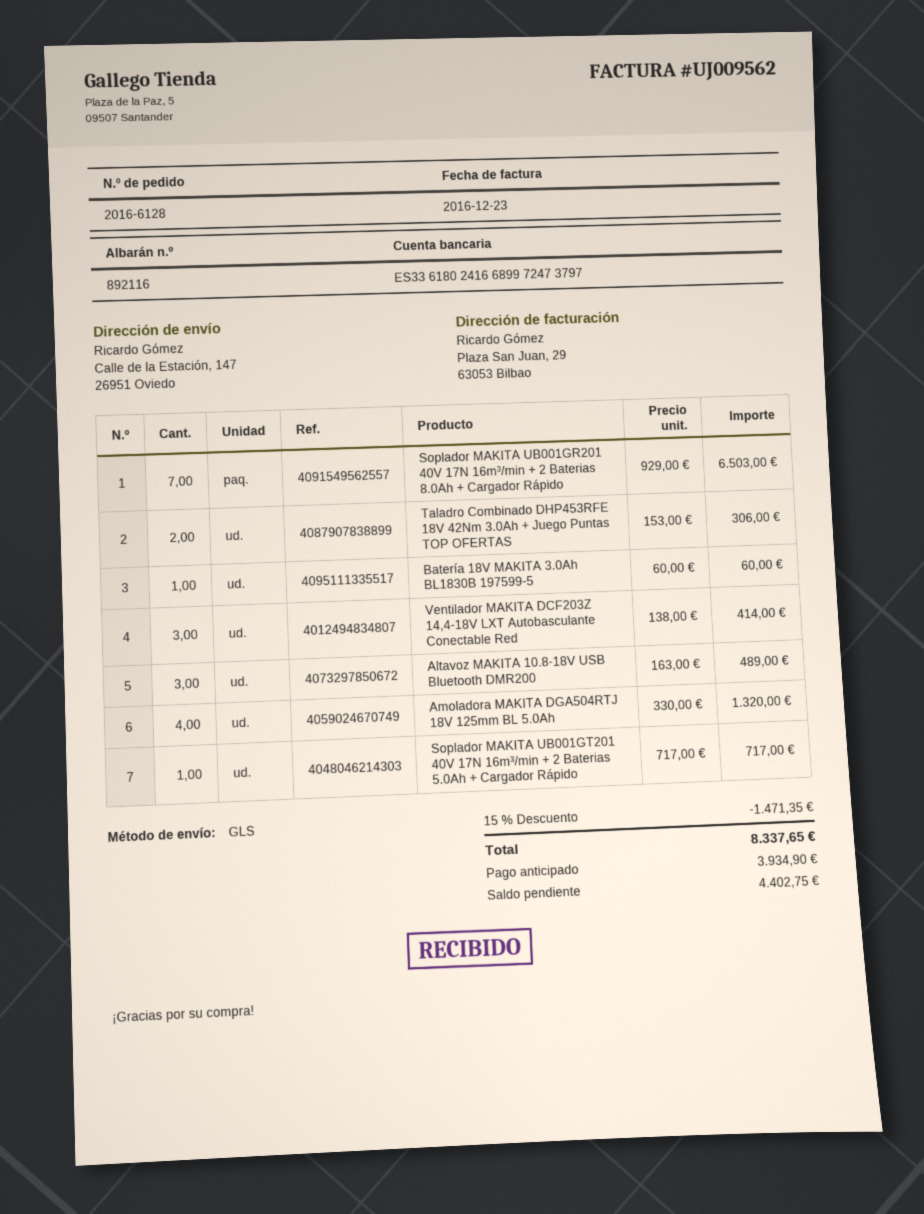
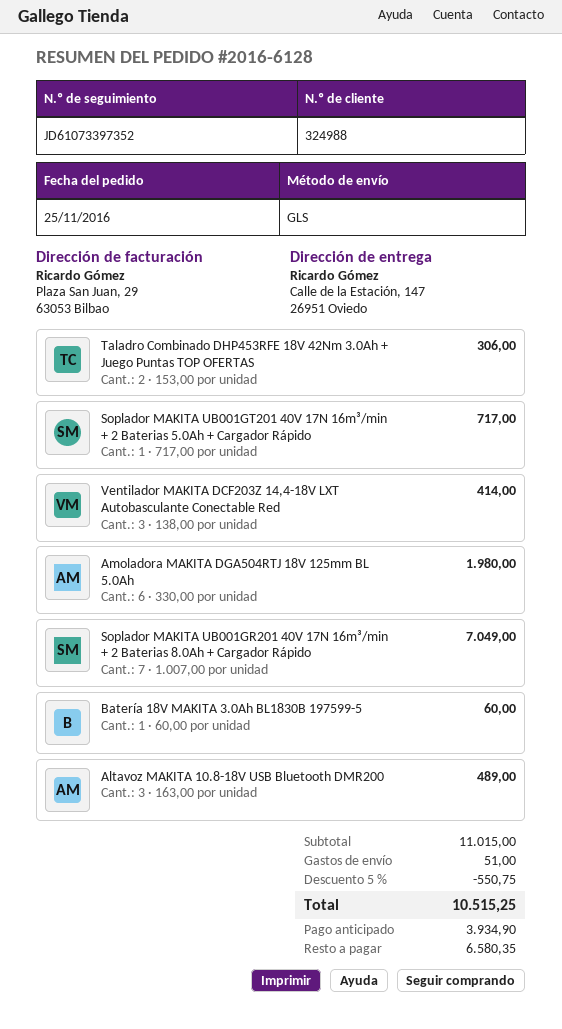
Soplador MAKITA UB001GR201 40V 17N 16m³/min + 2 Baterias 8.0Ah + Cargador Rápido: 7 x 929.00 = 6503.00 -> 7 x 1007.00 = 7049.00
Amoladora MAKITA DGA504RTJ 18V 125mm BL 5.0Ah: 4 x 330.00 = 1320.00 -> 6 x 330.00 = 1980.00
discount: 15% = 1471.35 -> 5% = 550.75
shipping: none -> 51.00
total: 8337.65 -> 10515.25
balance: 4402.75 -> 6580.35

